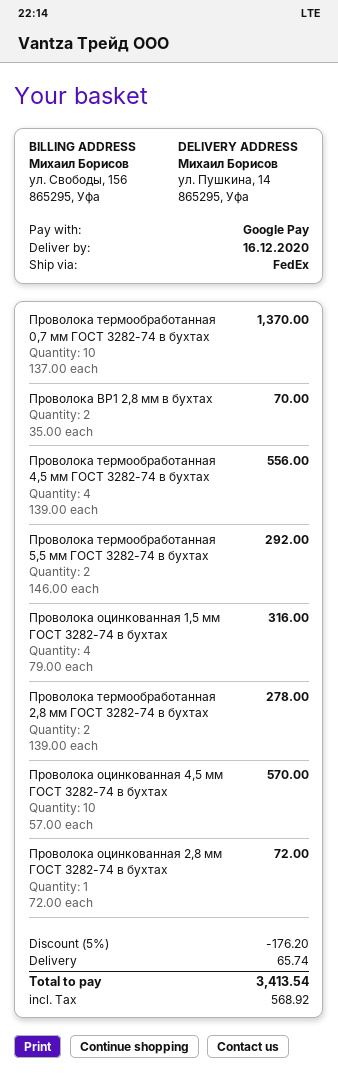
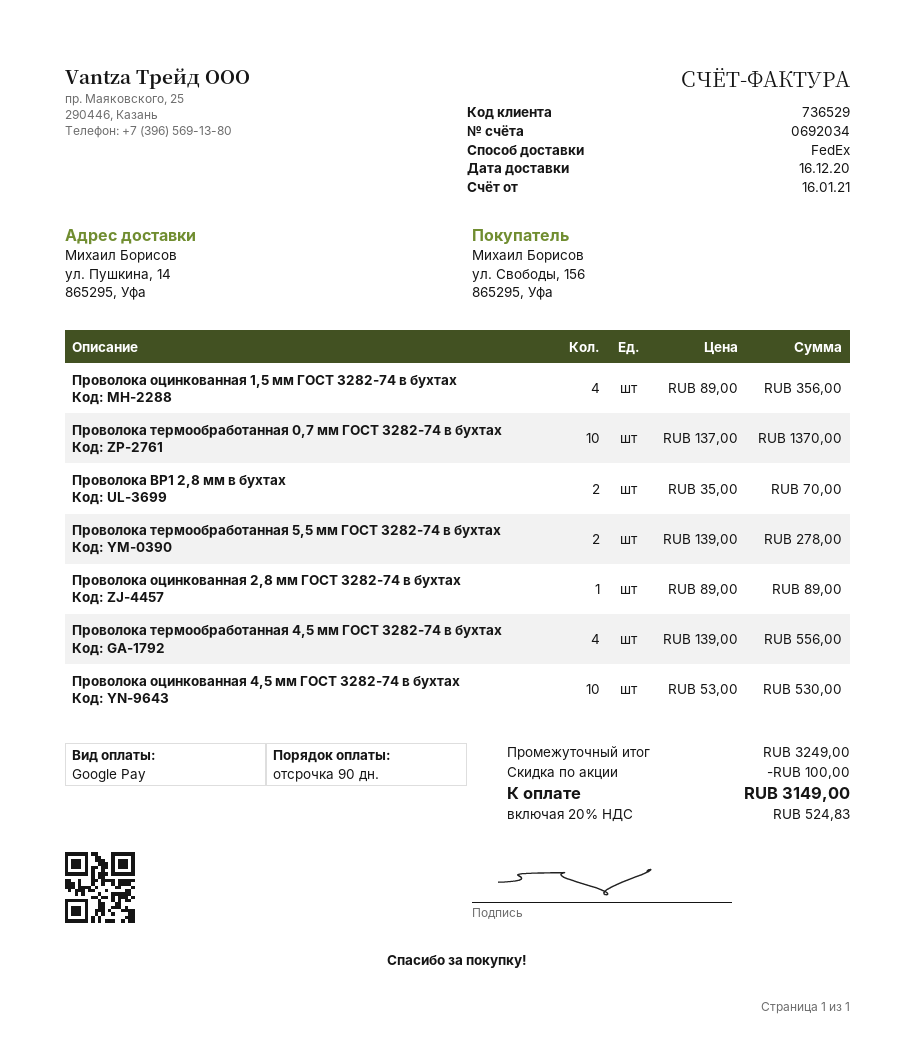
Проволока термообработанная 5,5 мм ГОСТ 3282-74 в бухтах: 2 x 146.00 = 292.00 -> 2 x 139.00 = 278.00
Проволока оцинкованная 1,5 мм ГОСТ 3282-74 в бухтах: 4 x 79.00 = 316.00 -> 4 x 89.00 = 356.00
Проволока термообработанная 2,8 мм ГОСТ 3282-74 в бухтах: 2 x 139.00 = 278.00 -> none
Проволока оцинкованная 4,5 мм ГОСТ 3282-74 в бухтах: 10 x 57.00 = 570.00 -> 10 x 53.00 = 530.00
Проволока оцинкованная 2,8 мм ГОСТ 3282-74 в бухтах: 1 x 72.00 = 72.00 -> 1 x 89.00 = 89.00
discount: 176.20 -> 100.00
shipping: 65.74 -> none
tax: 568.92 -> 524.83
total: 3413.54 -> 3149.00

